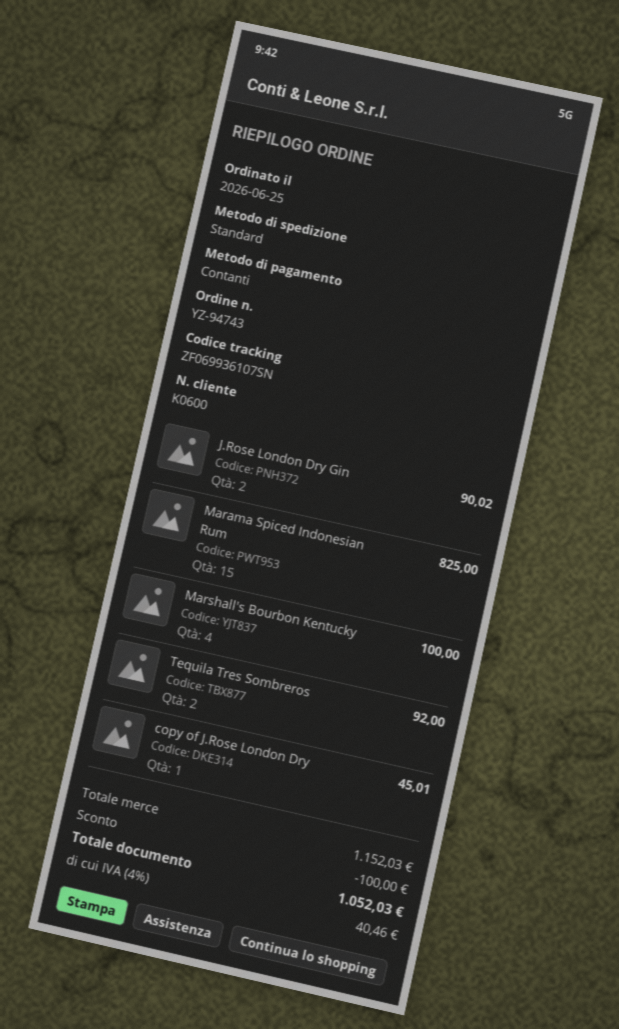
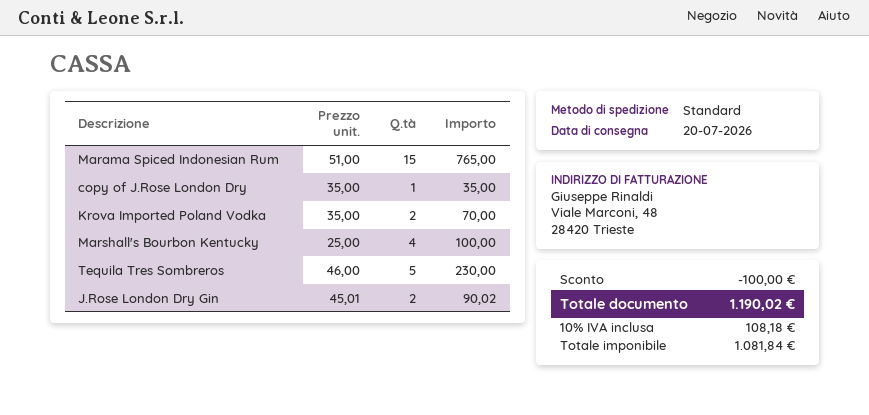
Marama Spiced Indonesian Rum: 15 for 825.00 -> 15 for 765.00
Tequila Tres Sombreros: 2 for 92.00 -> 5 for 230.00
copy of J.Rose London Dry: 1 for 45.01 -> 1 for 35.00
Krova Imported Poland Vodka: none -> 2 for 70.00
tax: 4% = 40.46 -> 10% = 108.18
total: 1052.03 -> 1190.02

